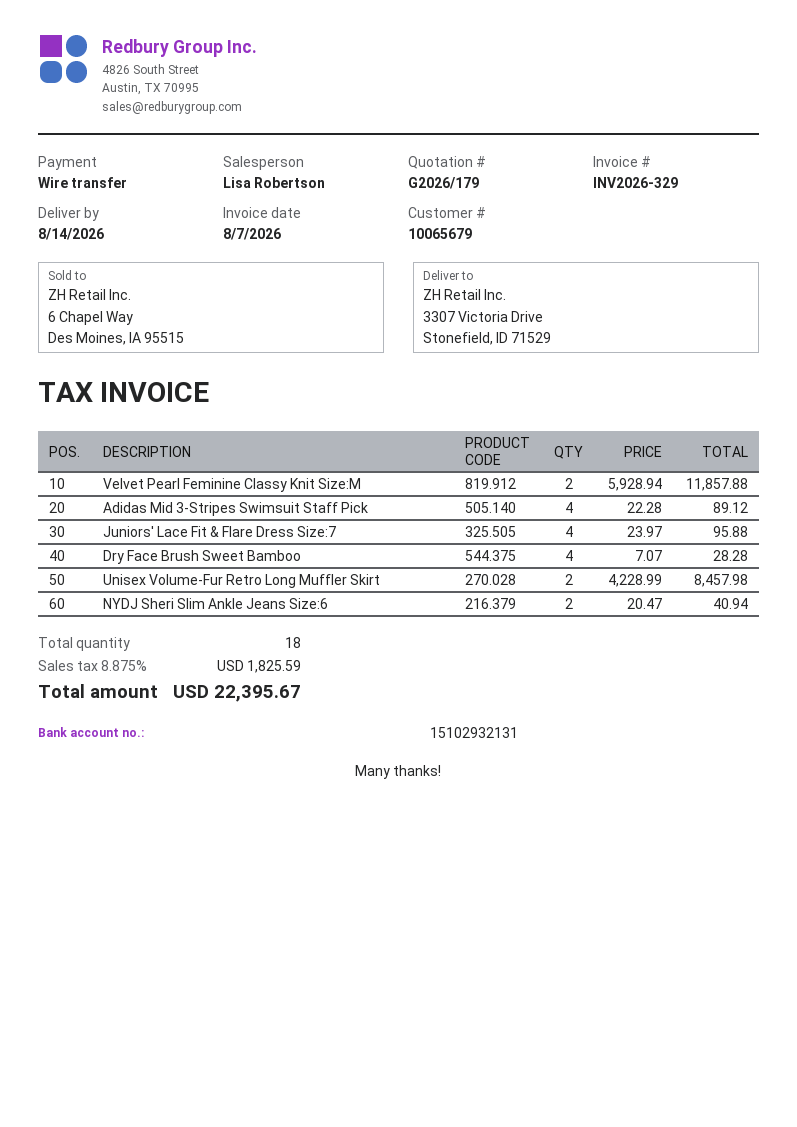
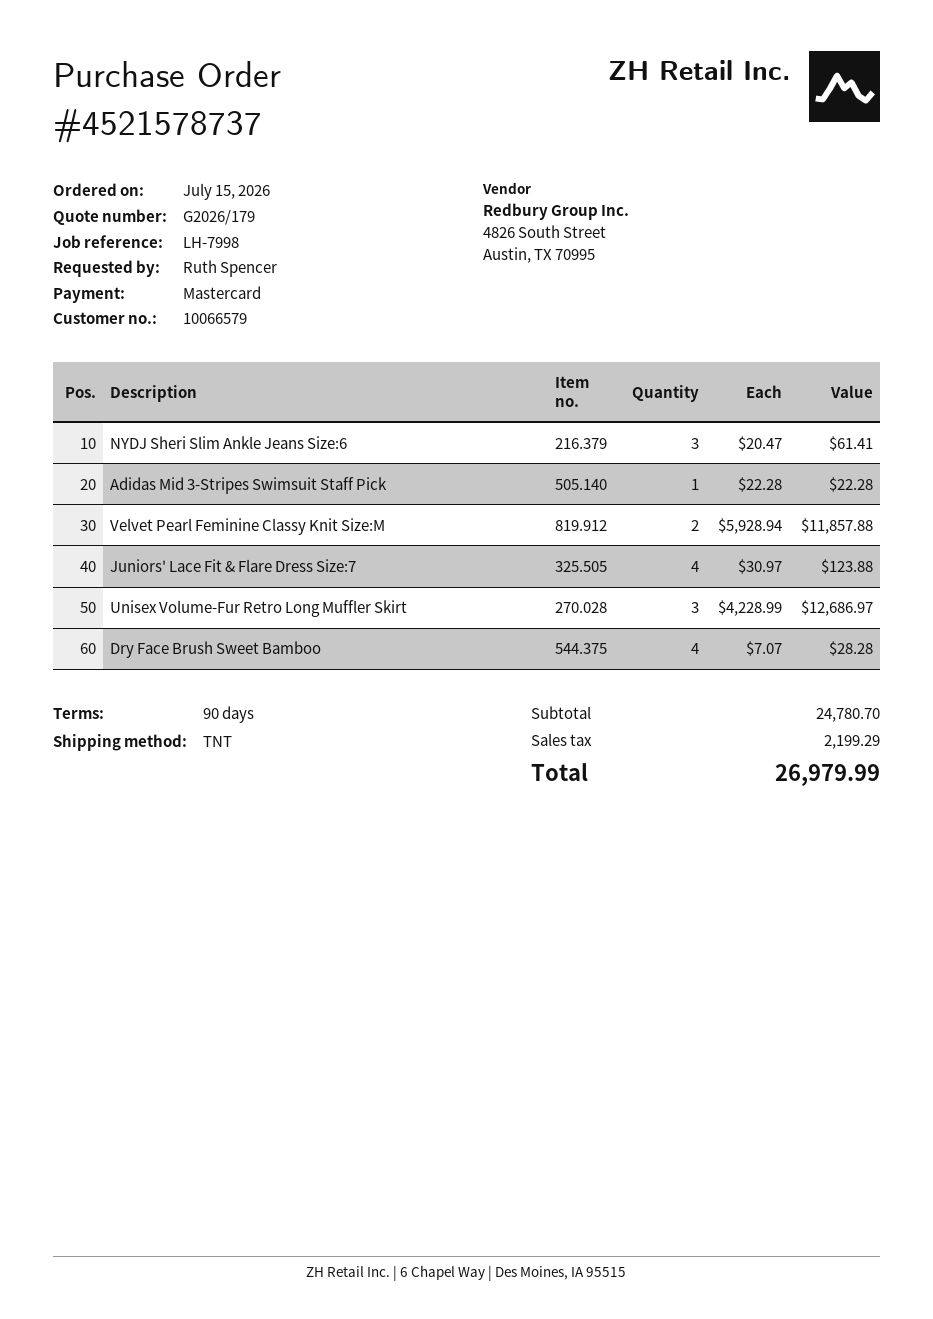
customer number: 10065679 -> 10066579
payment method: bank transfer -> Mastercard
Adidas Mid 3-Stripes Swimsuit Staff Pick: 4 x 22.28 = 89.12 -> 1 x 22.28 = 22.28
Juniors' Lace Fit & Flare Dress Size:7: 4 x 23.97 = 95.88 -> 4 x 30.97 = 123.88
Unisex Volume-Fur Retro Long Muffler Skirt: 2 x 4228.99 = 8457.98 -> 3 x 4228.99 = 12686.97
NYDJ Sheri Slim Ankle Jeans Size:6: 2 x 20.47 = 40.94 -> 3 x 20.47 = 61.41
tax: 1825.59 -> 2199.29
total: 22395.67 -> 26979.99

